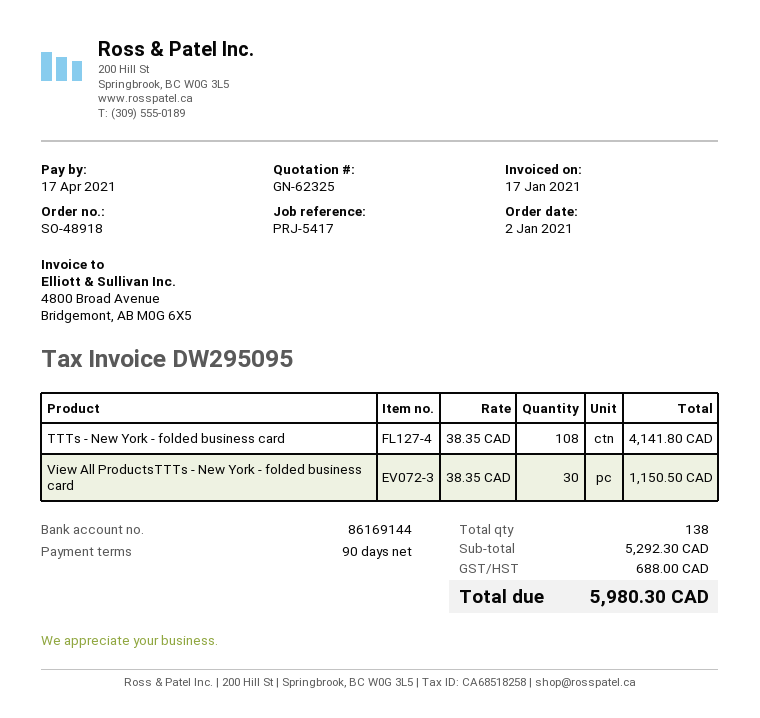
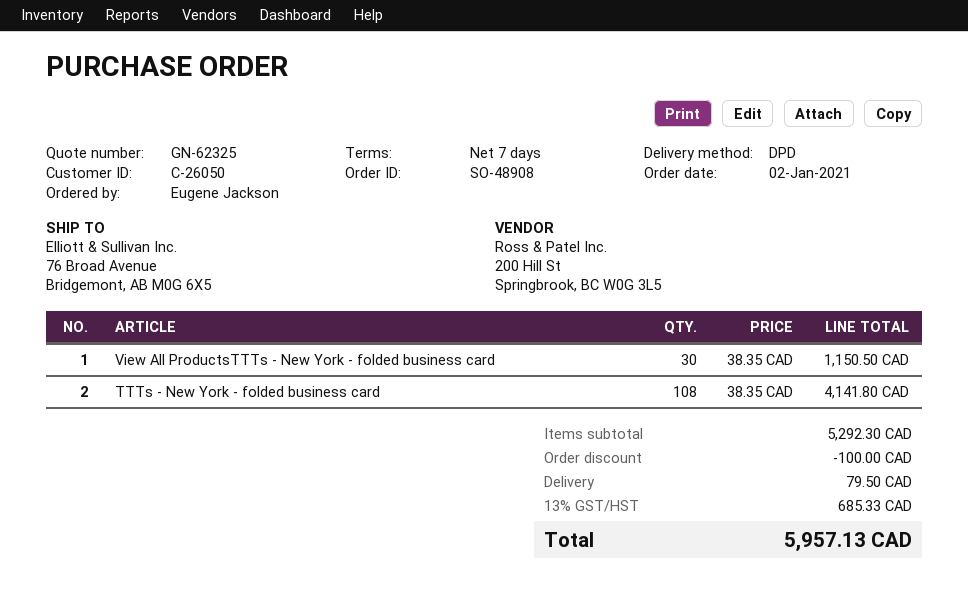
order number: SO-48918 -> SO-48908
payment terms: 90 days -> 7 days
discount: none -> 100.00
shipping: none -> 79.50
tax: 688.00 -> 685.33
total: 5980.30 -> 5957.13

